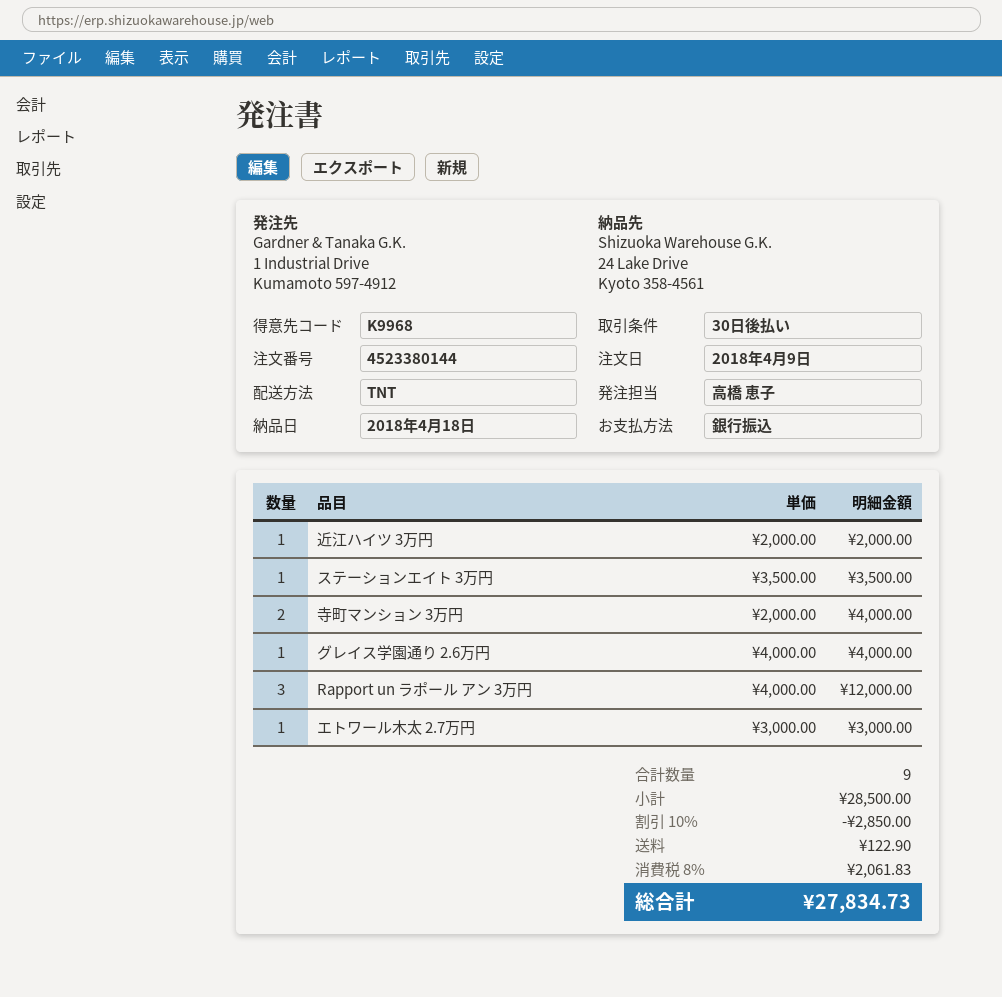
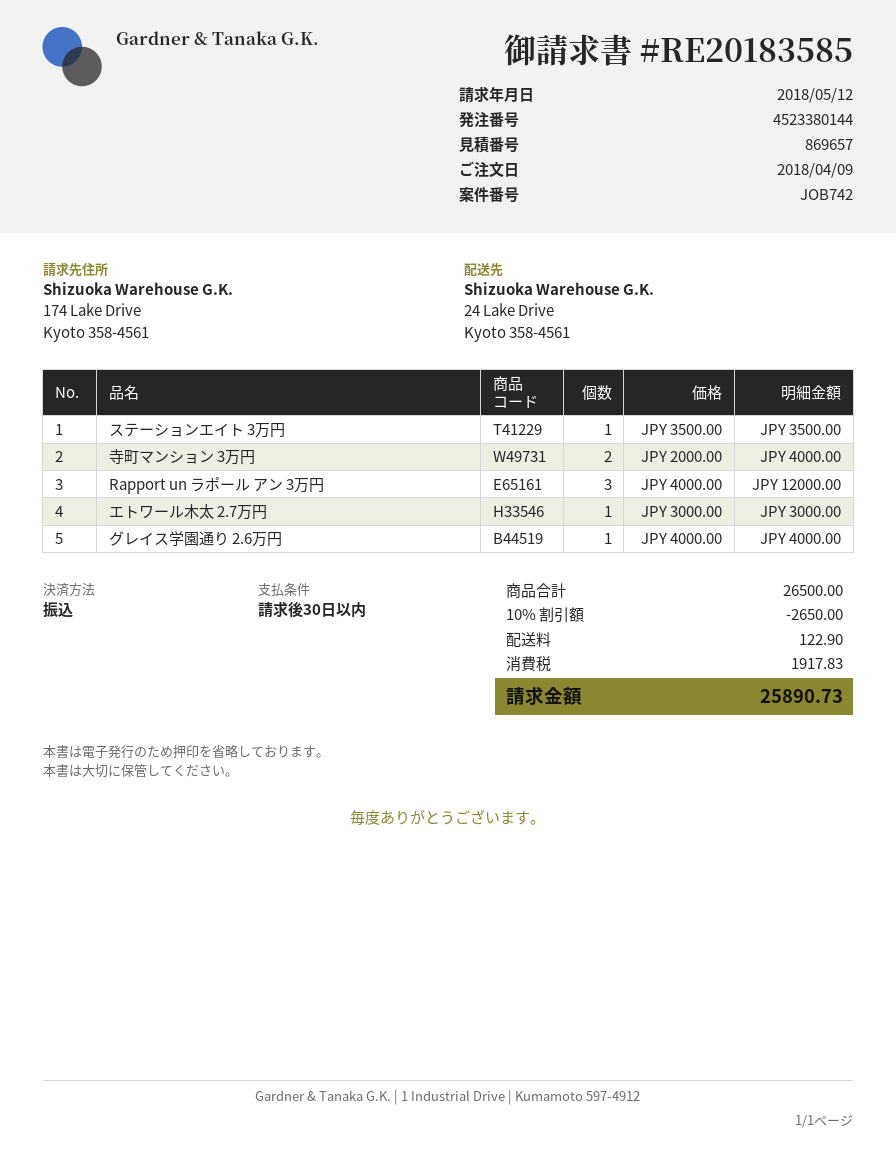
近江ハイツ 3万円: 1 x 2000.00 = 2000.00 -> none
subtotal: 28500.00 -> 26500.00
discount: 10% = 2850.00 -> 10% = 2650.00
tax: 2061.83 -> 1917.83
total: 27834.73 -> 25890.73

